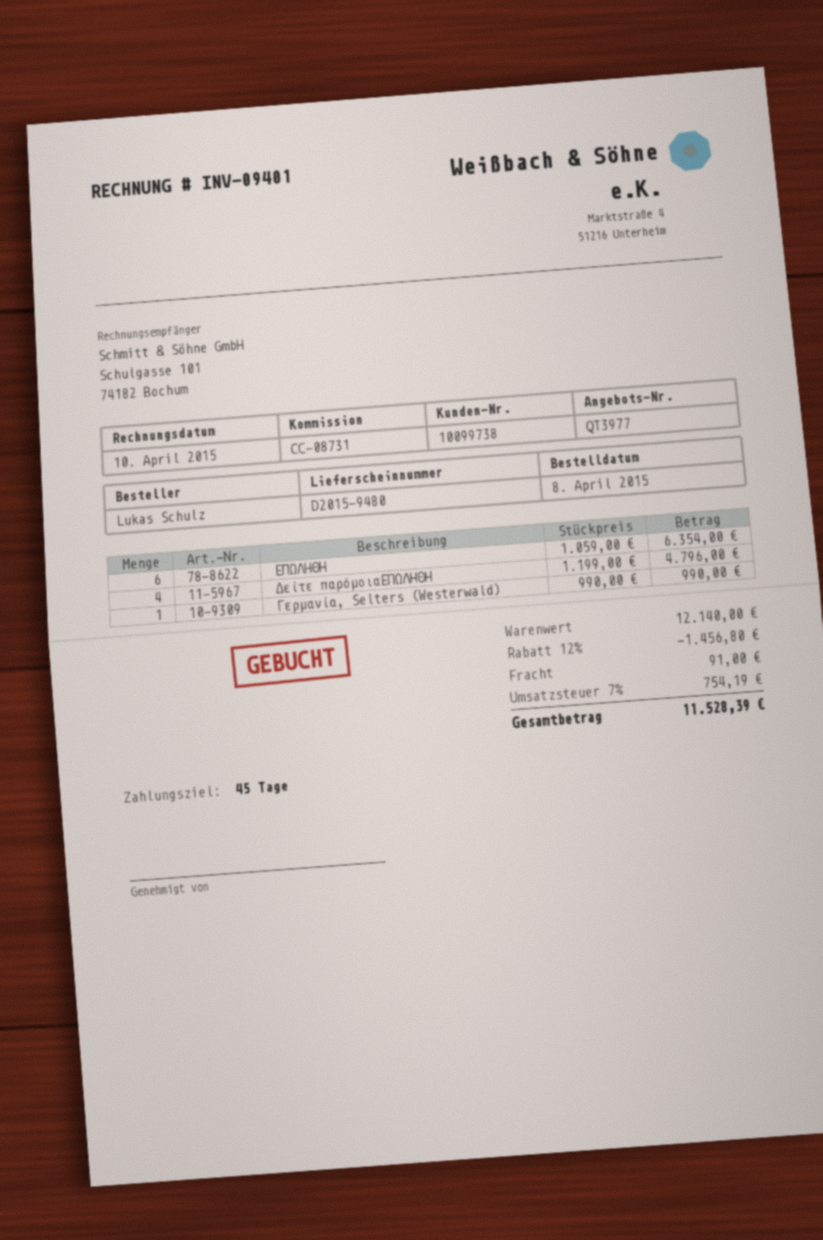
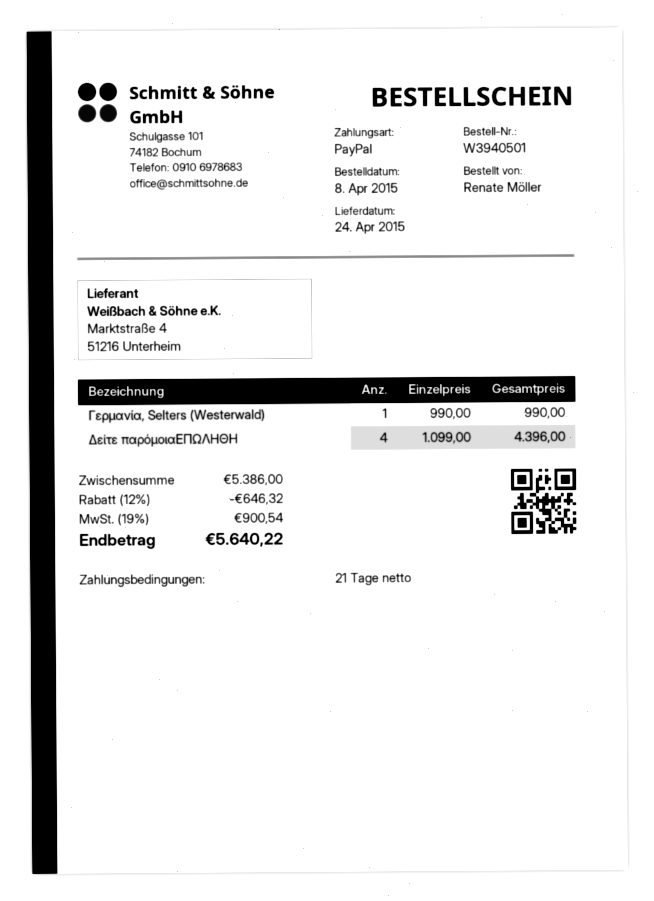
payment terms: 45 days -> 21 days
ordered by: Lukas Schulz -> Renate Möller
ΕΠΩΛΗΘΗ: 6 x 1059.00 = 6354.00 -> none
Δείτε παρόμοιαΕΠΩΛΗΘΗ: 4 x 1199.00 = 4796.00 -> 4 x 1099.00 = 4396.00
subtotal: 12140.00 -> 5386.00
discount: 12% = 1456.80 -> 12% = 646.32
shipping: 91.00 -> none
tax: 7% = 754.19 -> 19% = 900.54
total: 11528.39 -> 5640.22

